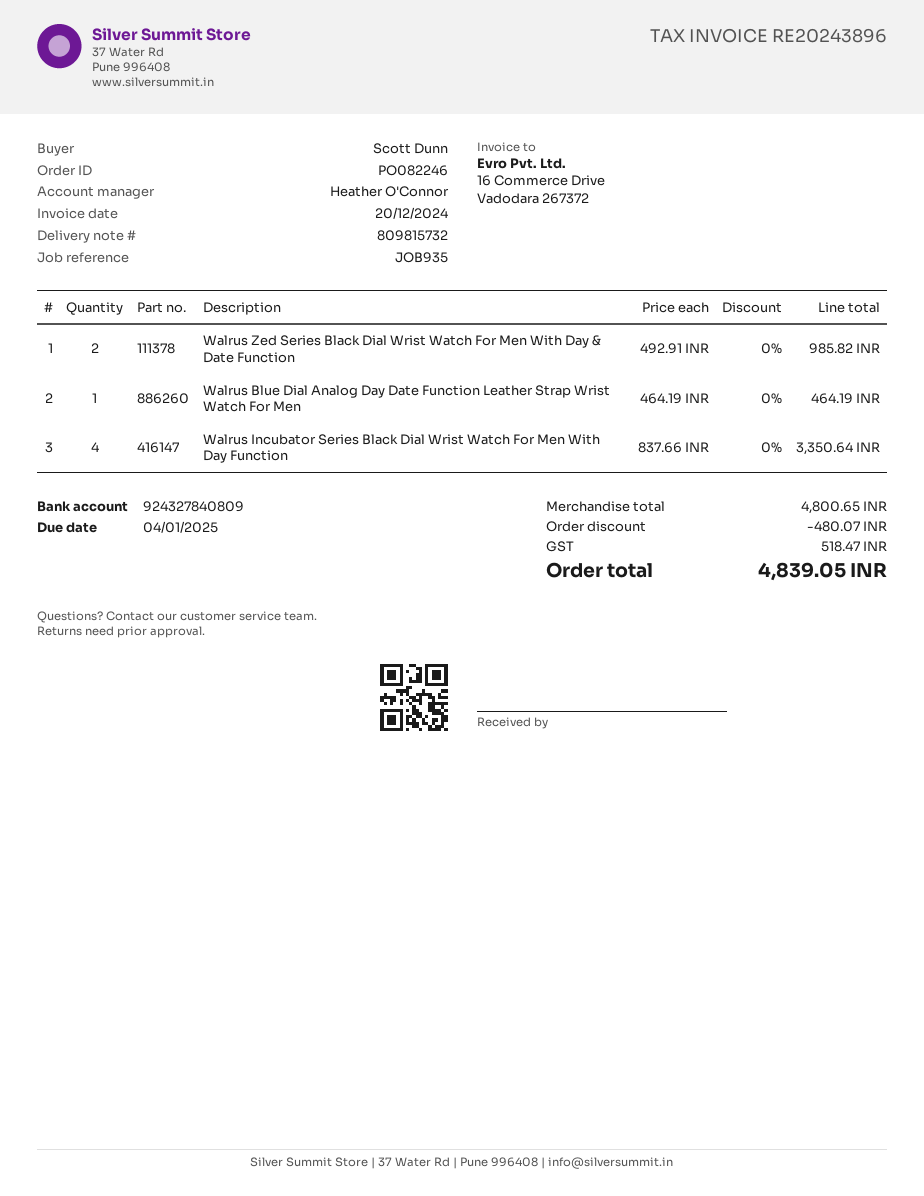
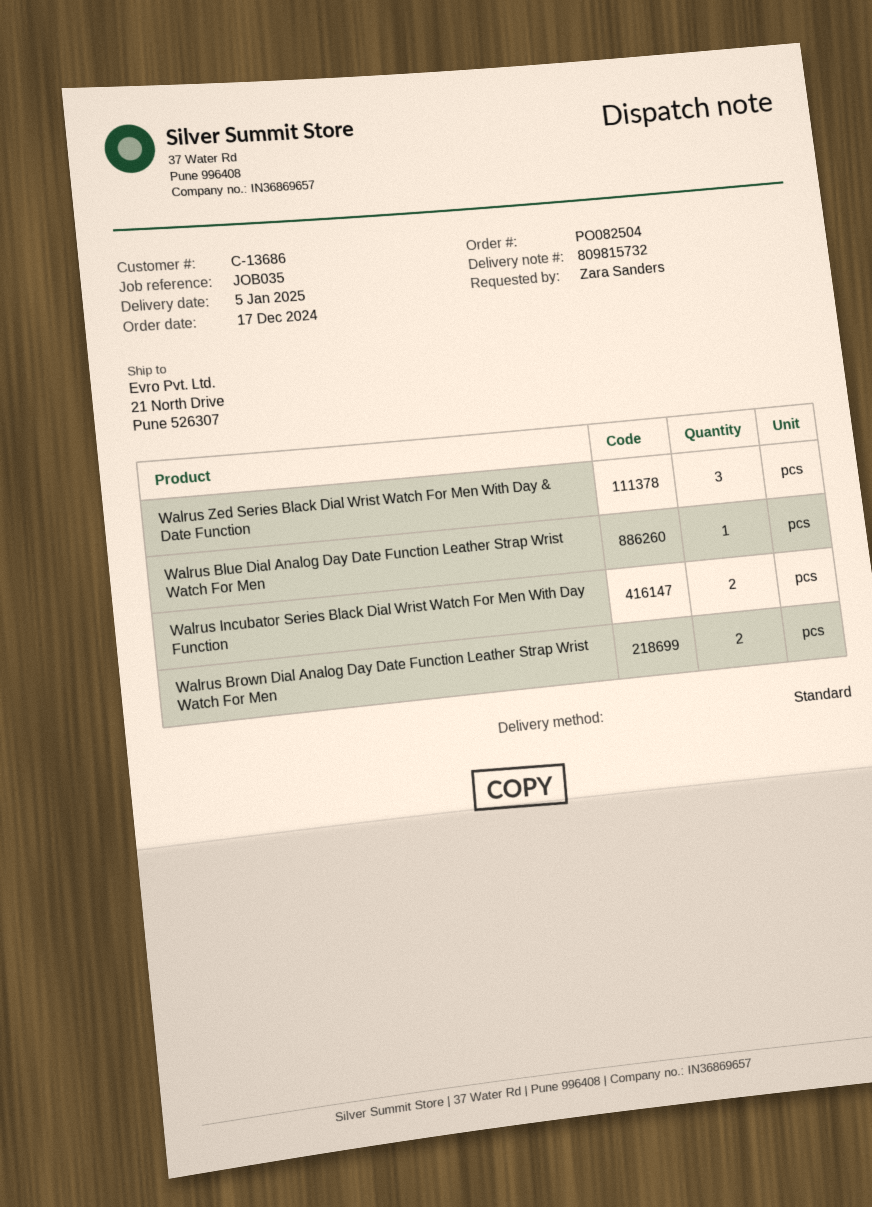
order number: PO082246 -> PO082504
reference: JOB935 -> JOB035
ordered by: Scott Dunn -> Zara Sanders
Walrus Zed Series Black Dial Wrist Watch For Men With Day & Date Function: 2 -> 3
Walrus Incubator Series Black Dial Wrist Watch For Men With Day Function: 4 -> 2
Walrus Brown Dial Analog Day Date Function Leather Strap Wrist Watch For Men: none -> 2

